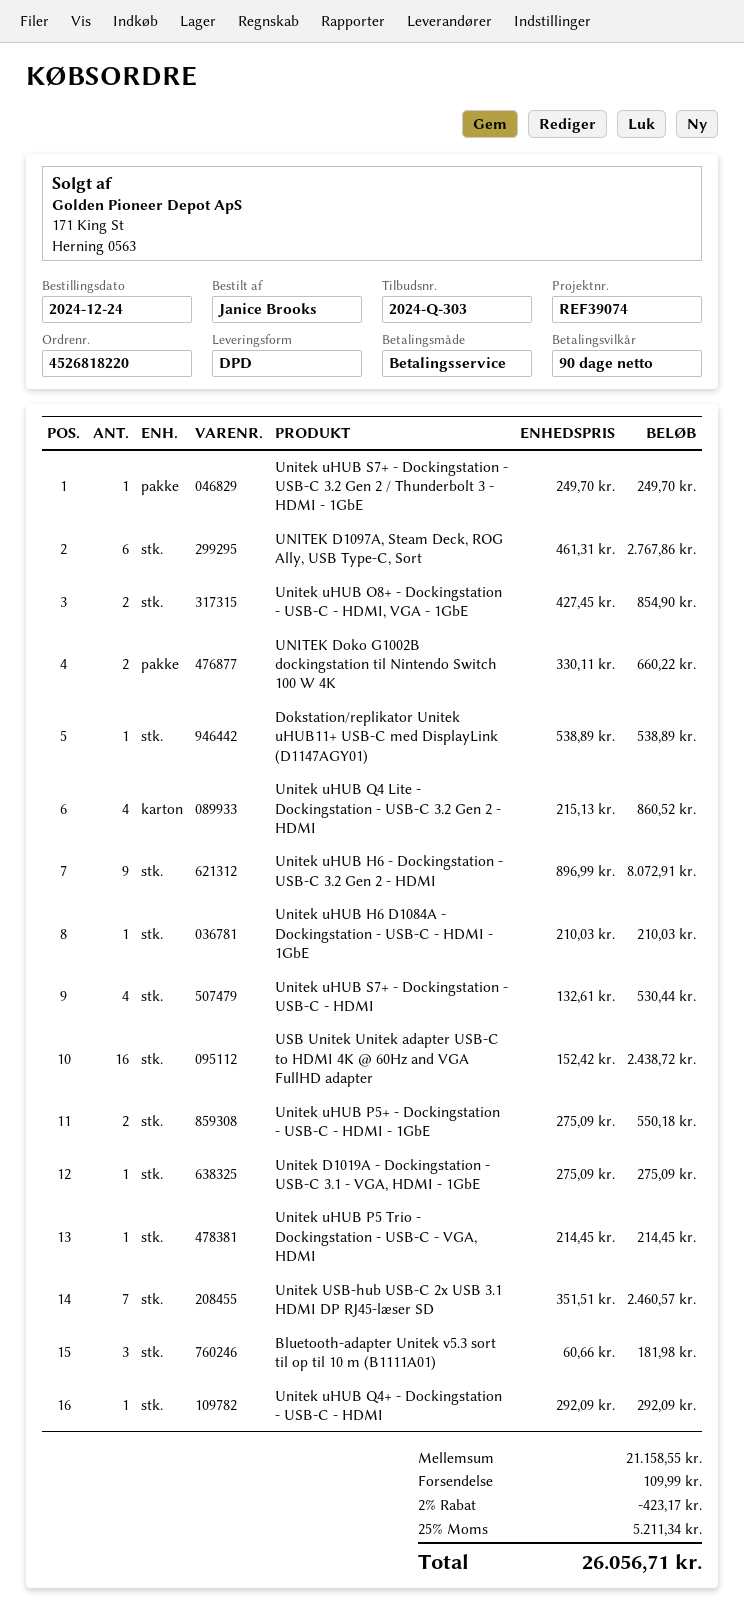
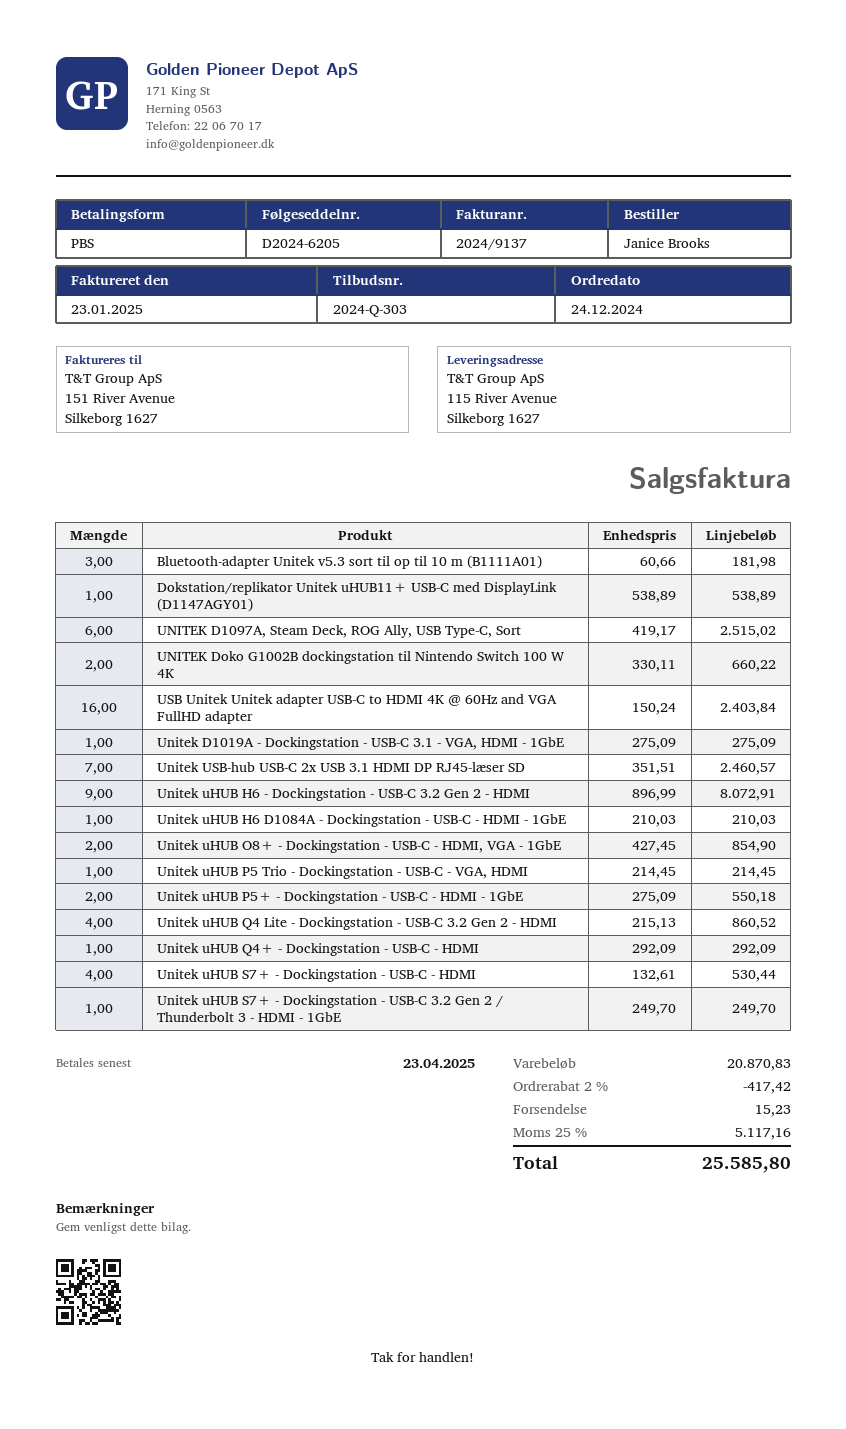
UNITEK D1097A, Steam Deck, ROG Ally, USB Type-C, Sort: 6 x 461.31 = 2767.86 -> 6 x 419.17 = 2515.02
USB Unitek Unitek adapter USB-C to HDMI 4K @ 60Hz and VGA FullHD adapter: 16 x 152.42 = 2438.72 -> 16 x 150.24 = 2403.84
subtotal: 21158.55 -> 20870.83
discount: 2% = 423.17 -> 2% = 417.42
shipping: 109.99 -> 15.23
tax: 25% = 5211.34 -> 25% = 5117.16
total: 26056.71 -> 25585.80

